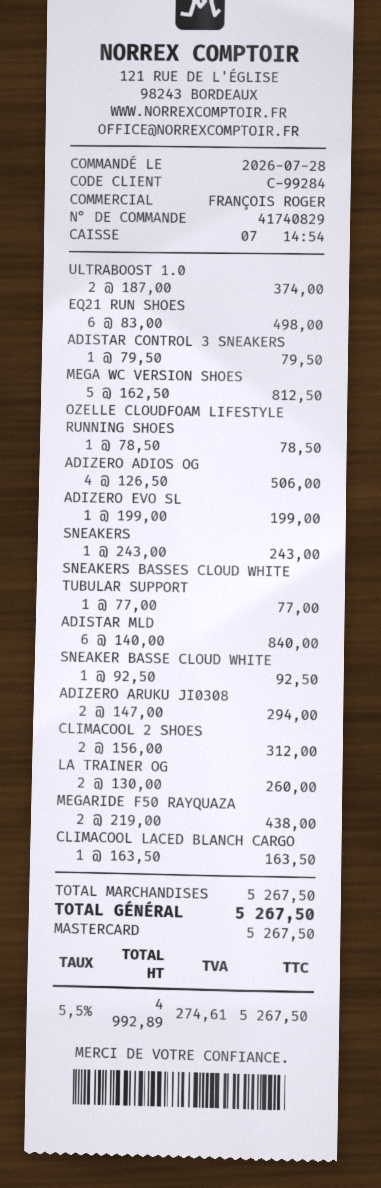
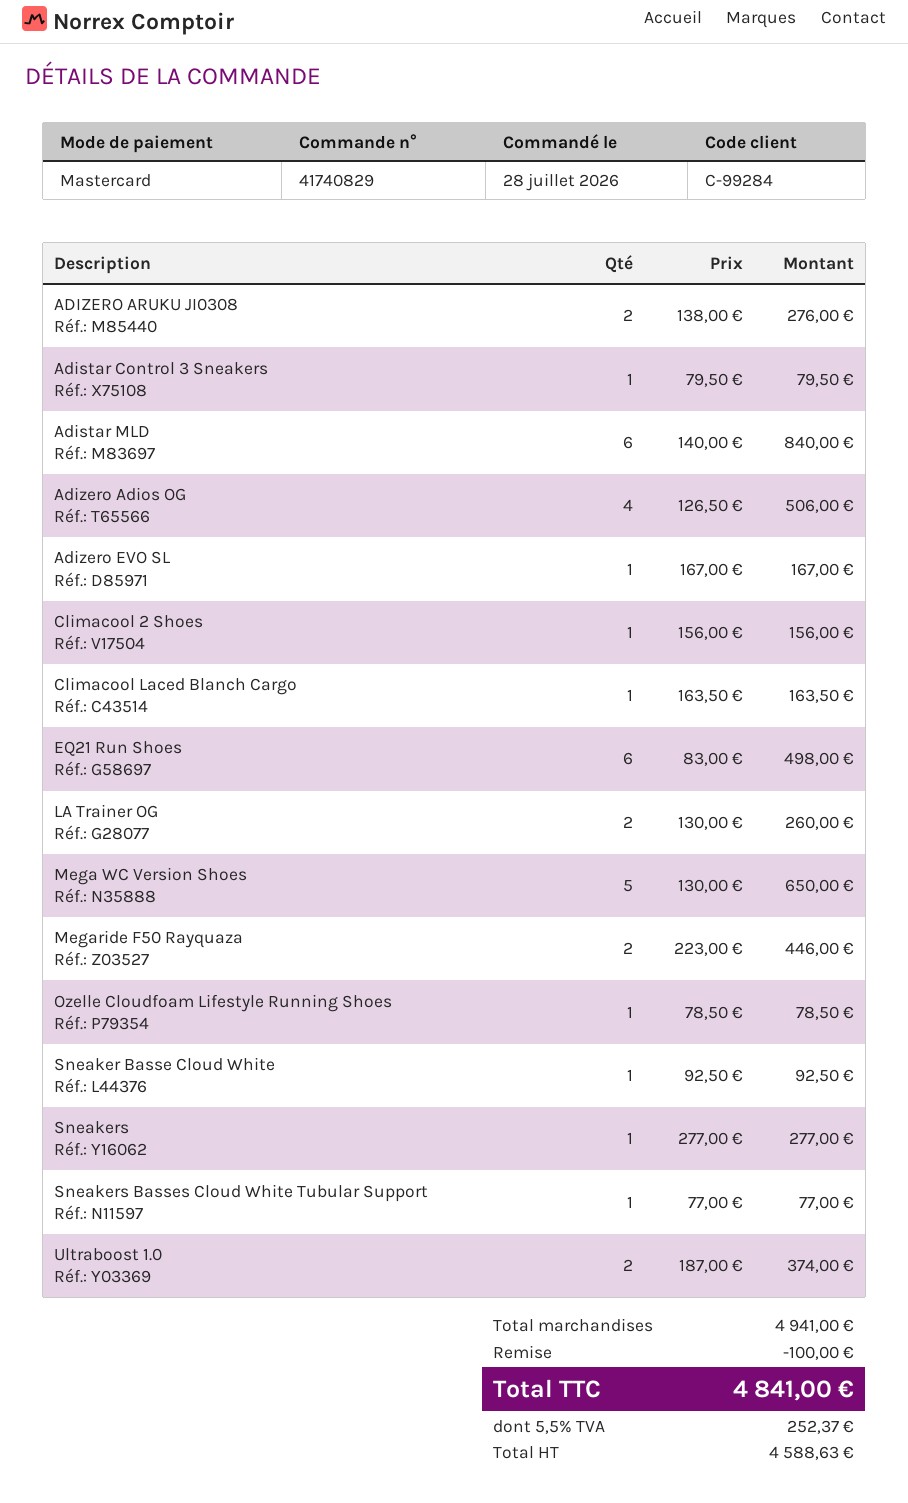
MEGA WC VERSION SHOES: 5 x 162.50 = 812.50 -> 5 x 130.00 = 650.00
ADIZERO EVO SL: 1 x 199.00 = 199.00 -> 1 x 167.00 = 167.00
SNEAKERS: 1 x 243.00 = 243.00 -> 1 x 277.00 = 277.00
ADIZERO ARUKU JI0308: 2 x 147.00 = 294.00 -> 2 x 138.00 = 276.00
CLIMACOOL 2 SHOES: 2 x 156.00 = 312.00 -> 1 x 156.00 = 156.00
MEGARIDE F50 RAYQUAZA: 2 x 219.00 = 438.00 -> 2 x 223.00 = 446.00
subtotal: 5267.50 -> 4941.00
discount: none -> 100.00
net: 4992.89 -> 4588.63
tax: 5.5% = 274.61 -> 5.5% = 252.37
total: 5267.50 -> 4841.00

